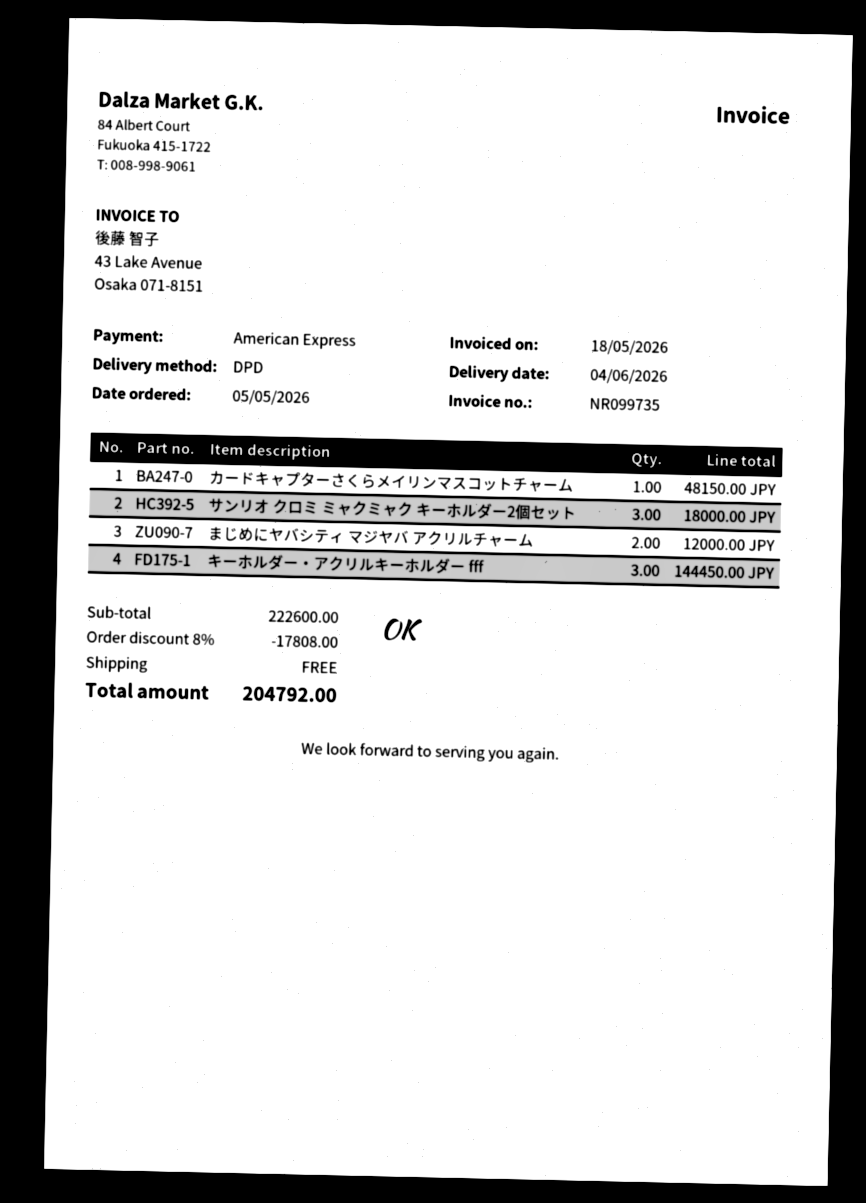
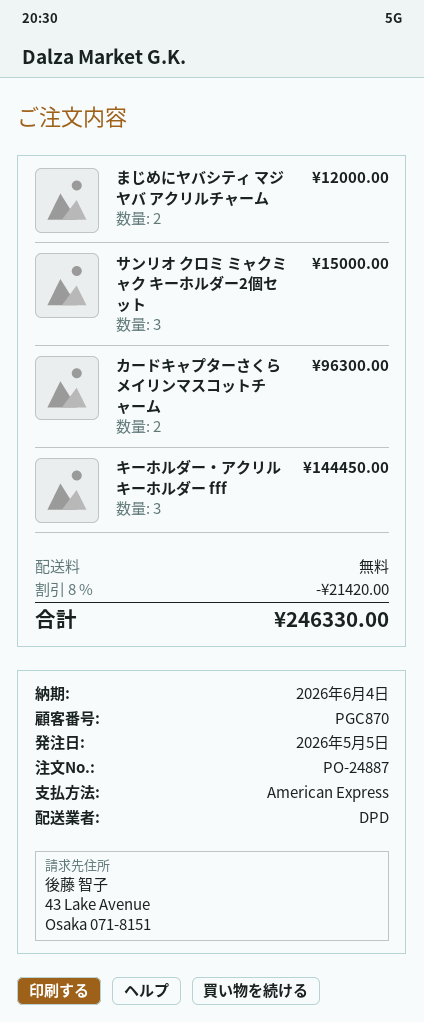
カードキャプターさくらメイリンマスコットチャーム: 1 for 48150.00 -> 2 for 96300.00
サンリオ クロミ ミャクミャク キーホルダー2個セット: 3 for 18000.00 -> 3 for 15000.00
discount: 8% = 17808.00 -> 8% = 21420.00
total: 204792.00 -> 246330.00

